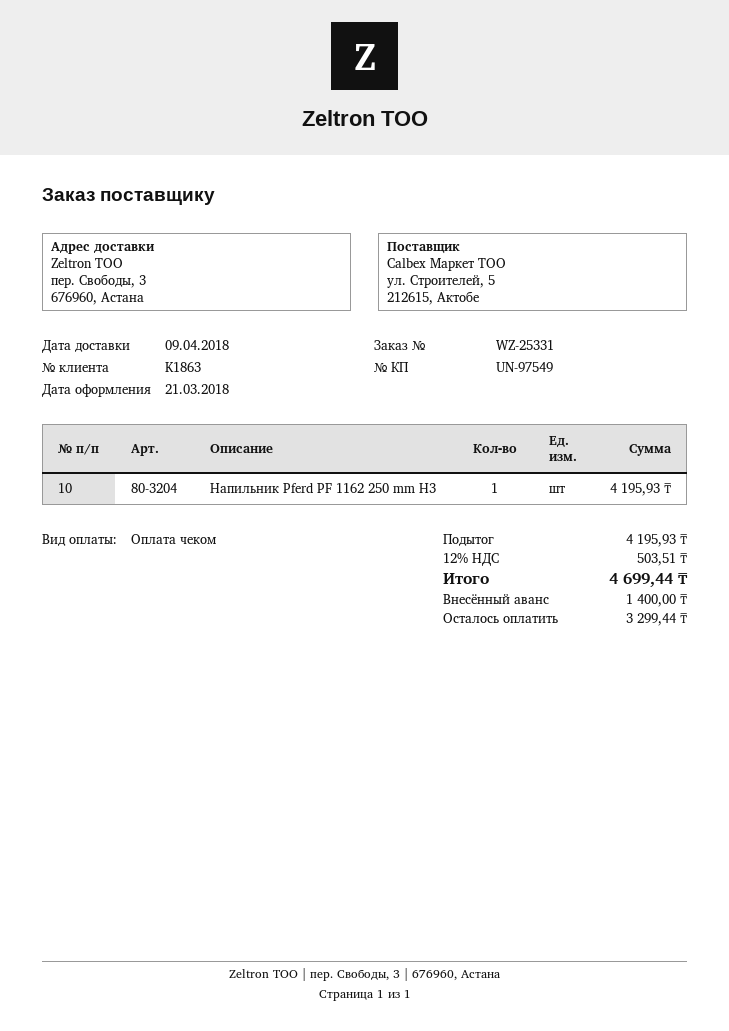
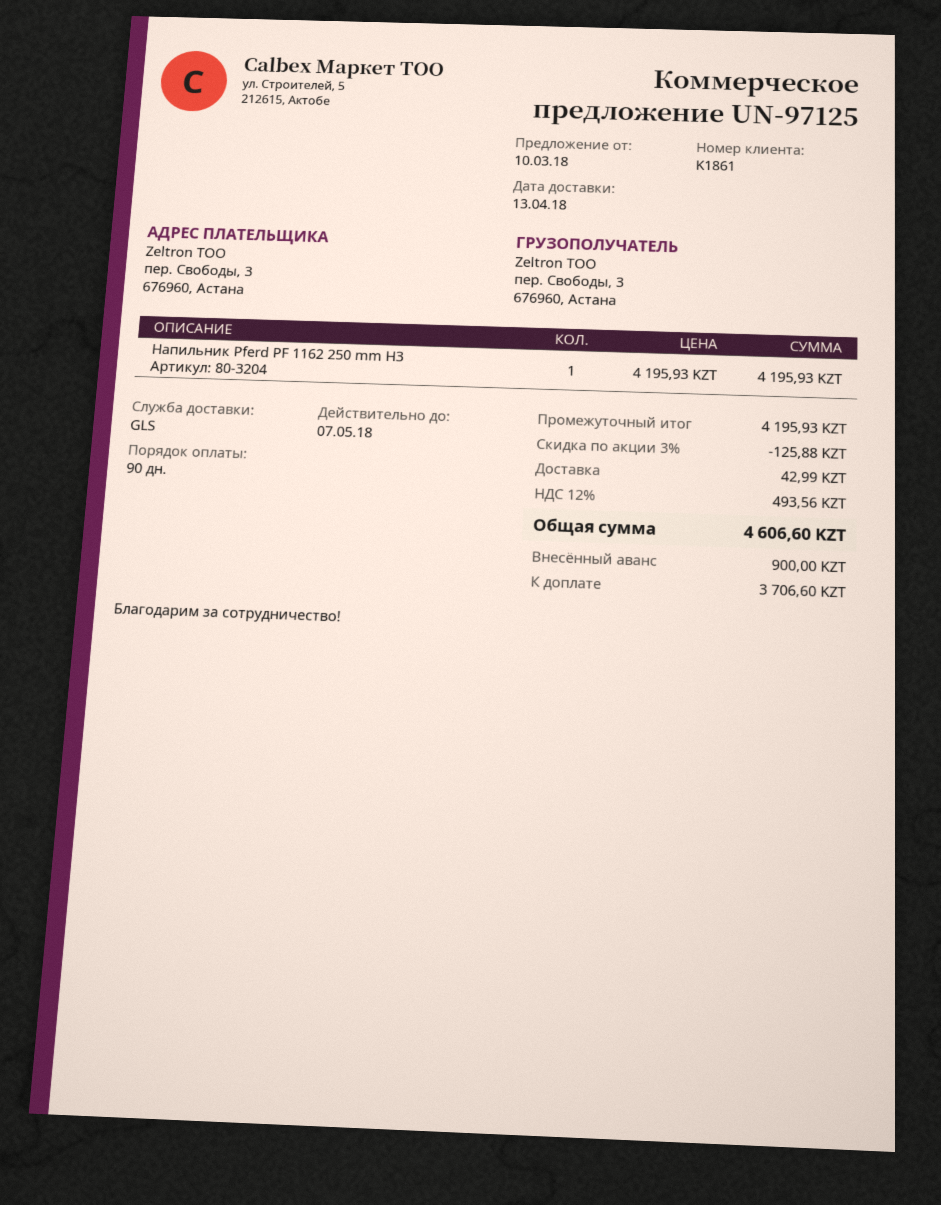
quote number: UN-97549 -> UN-97125
delivery date: 2018-04-09 -> 2018-04-13
customer number: K1863 -> K1861
discount: none -> 3% = 125.88
shipping: none -> 42.99
tax: 12% = 503.51 -> 12% = 493.56
total: 4699.44 -> 4606.60
deposit: 1400.00 -> 900.00
balance: 3299.44 -> 3706.60

